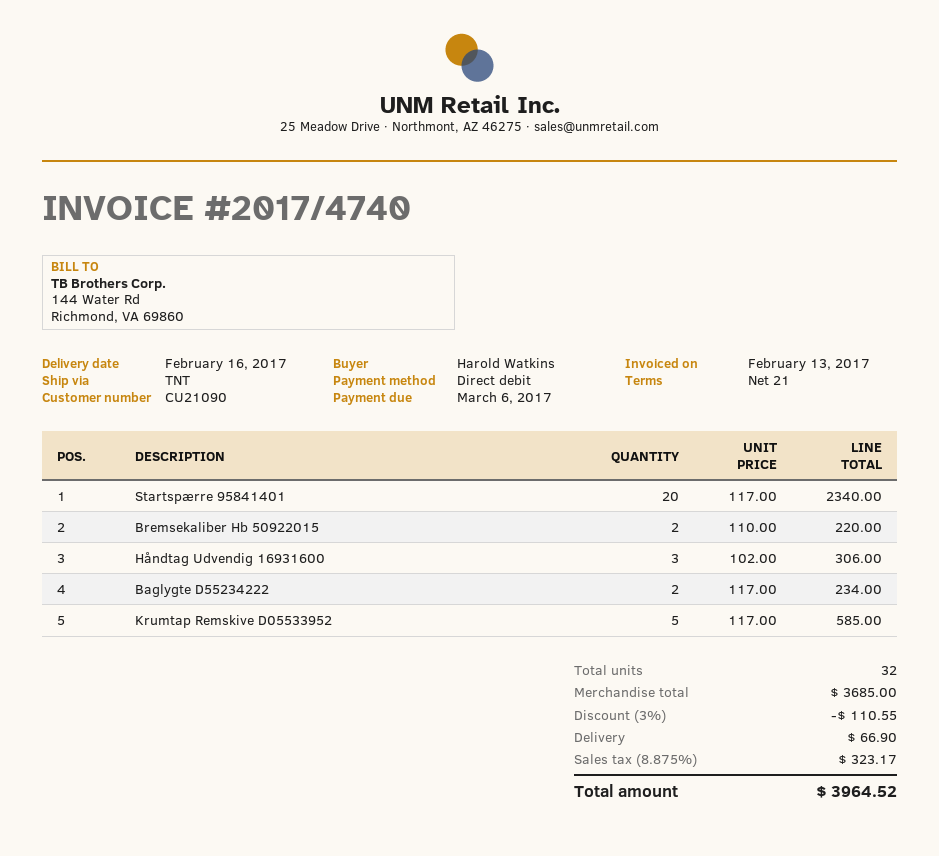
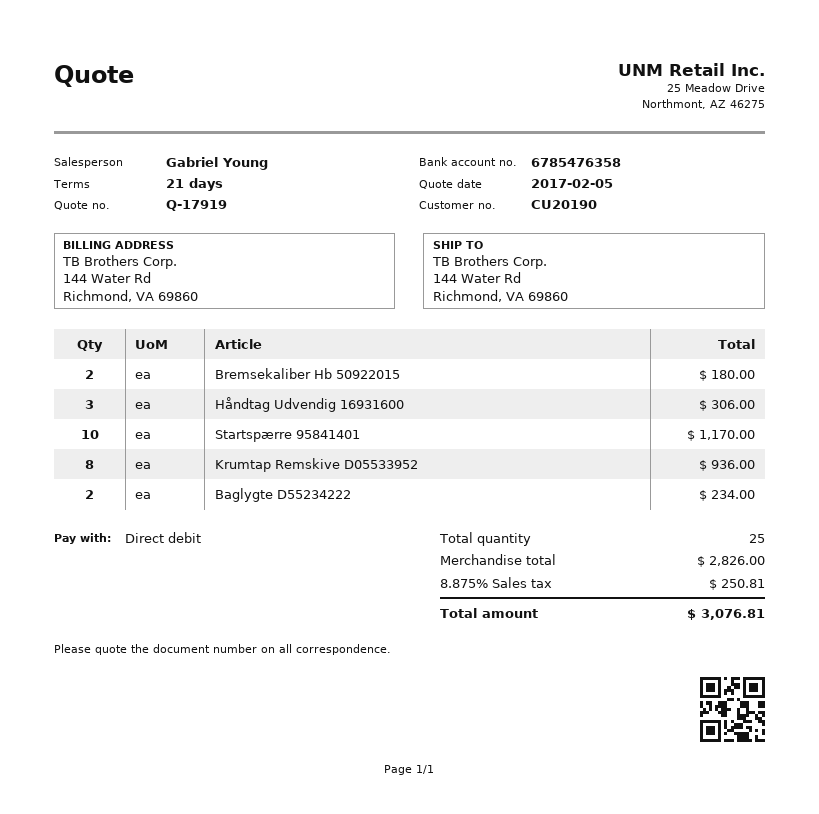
customer number: CU21090 -> CU20190
Startspærre 95841401: 20 for 2340.00 -> 10 for 1170.00
Bremsekaliber Hb 50922015: 2 for 220.00 -> 2 for 180.00
Krumtap Remskive D05533952: 5 for 585.00 -> 8 for 936.00
total quantity: 32 -> 25
subtotal: 3685.00 -> 2826.00
discount: 3% = 110.55 -> none
shipping: 66.90 -> none
tax: 8.875% = 323.17 -> 8.875% = 250.81
total: 3964.52 -> 3076.81

